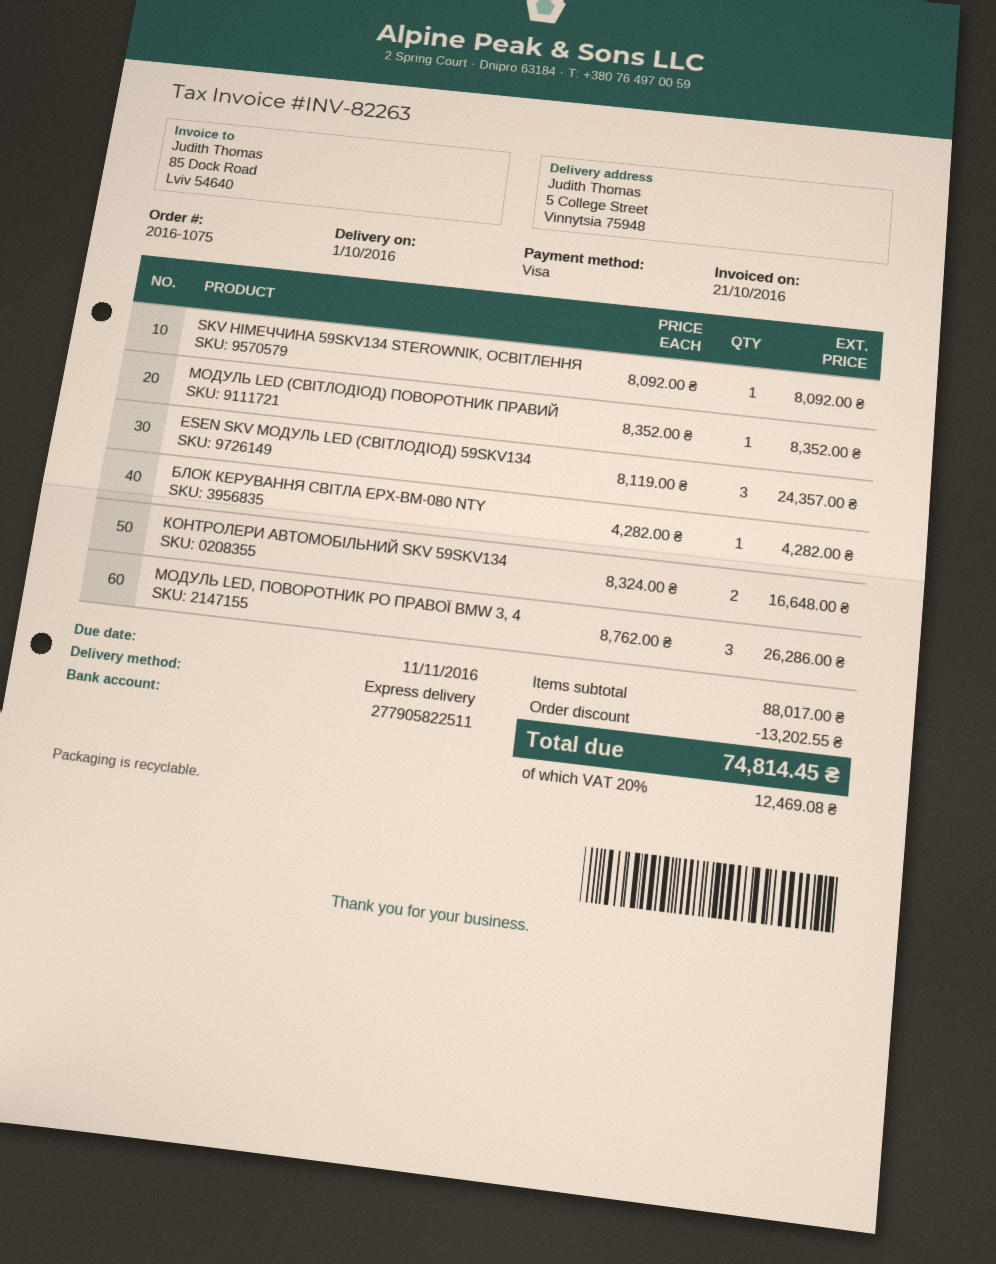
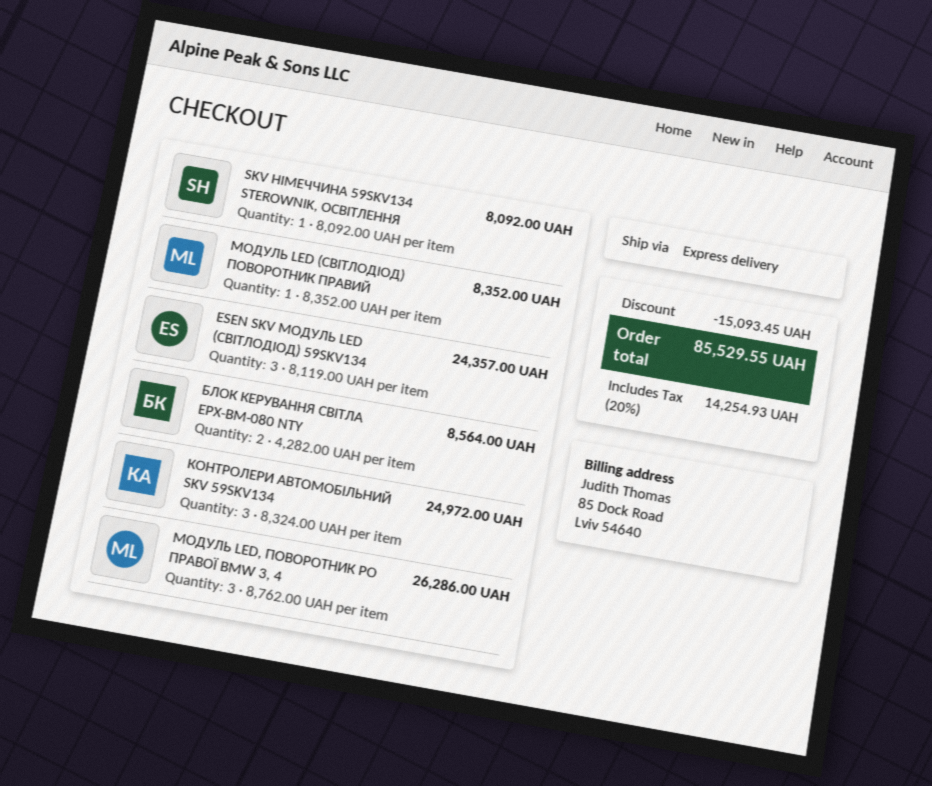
БЛОК КЕРУВАННЯ СВІТЛА EPX-BM-080 NTY: 1 x 4282.00 = 4282.00 -> 2 x 4282.00 = 8564.00
КОНТРОЛЕРИ АВТОМОБІЛЬНИЙ SKV 59SKV134: 2 x 8324.00 = 16648.00 -> 3 x 8324.00 = 24972.00
discount: 13202.55 -> 15093.45
tax: 20% = 12469.08 -> 20% = 14254.93
total: 74814.45 -> 85529.55

